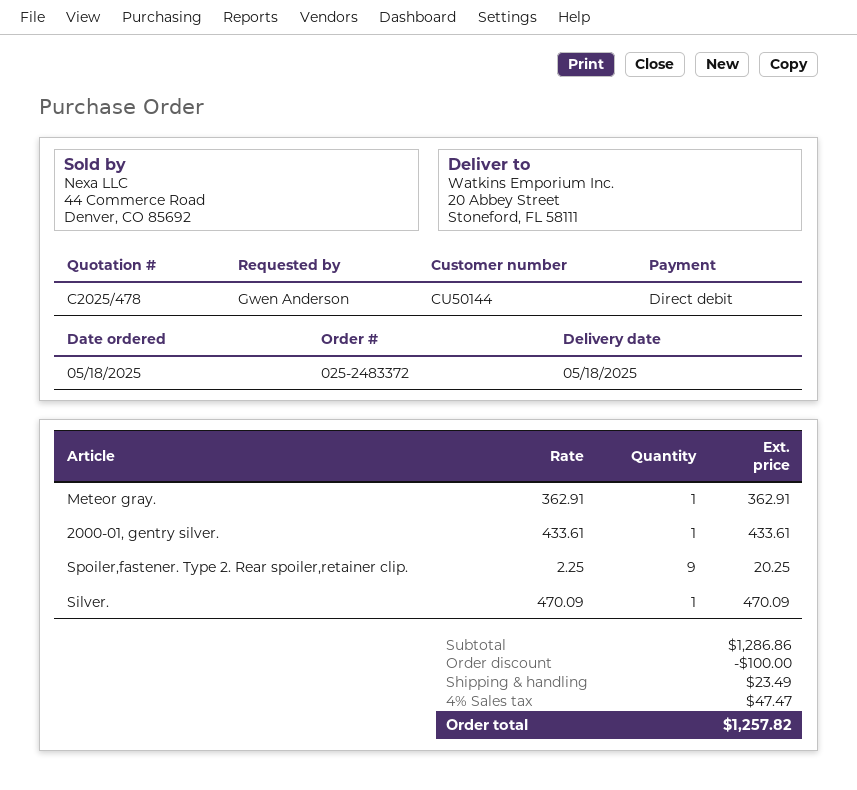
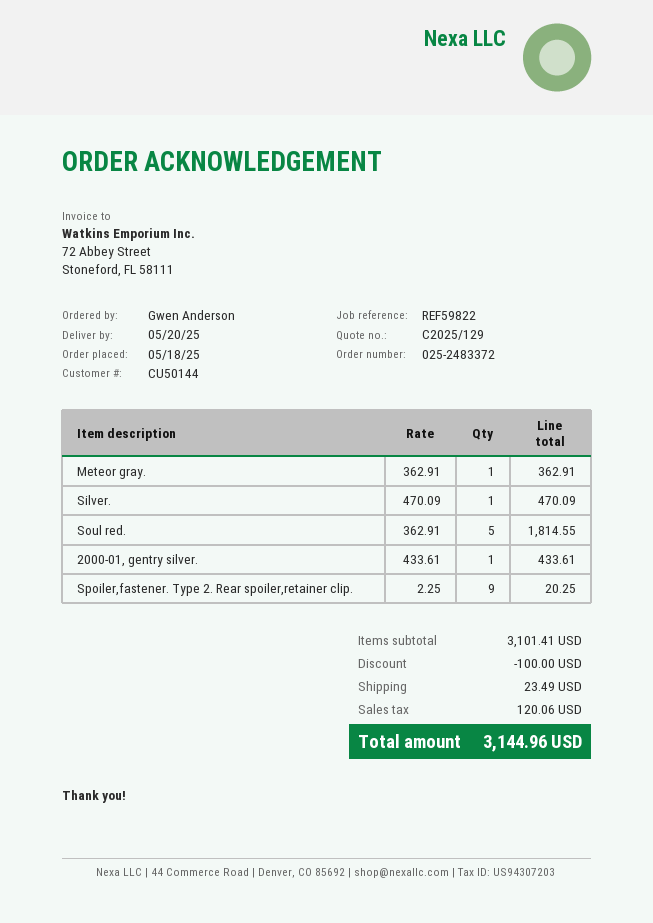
quote number: C2025/478 -> C2025/129
delivery date: 2025-05-18 -> 2025-05-20
Soul red.: none -> 5 x 362.91 = 1814.55
subtotal: 1286.86 -> 3101.41
tax: 47.47 -> 120.06
total: 1257.82 -> 3144.96

